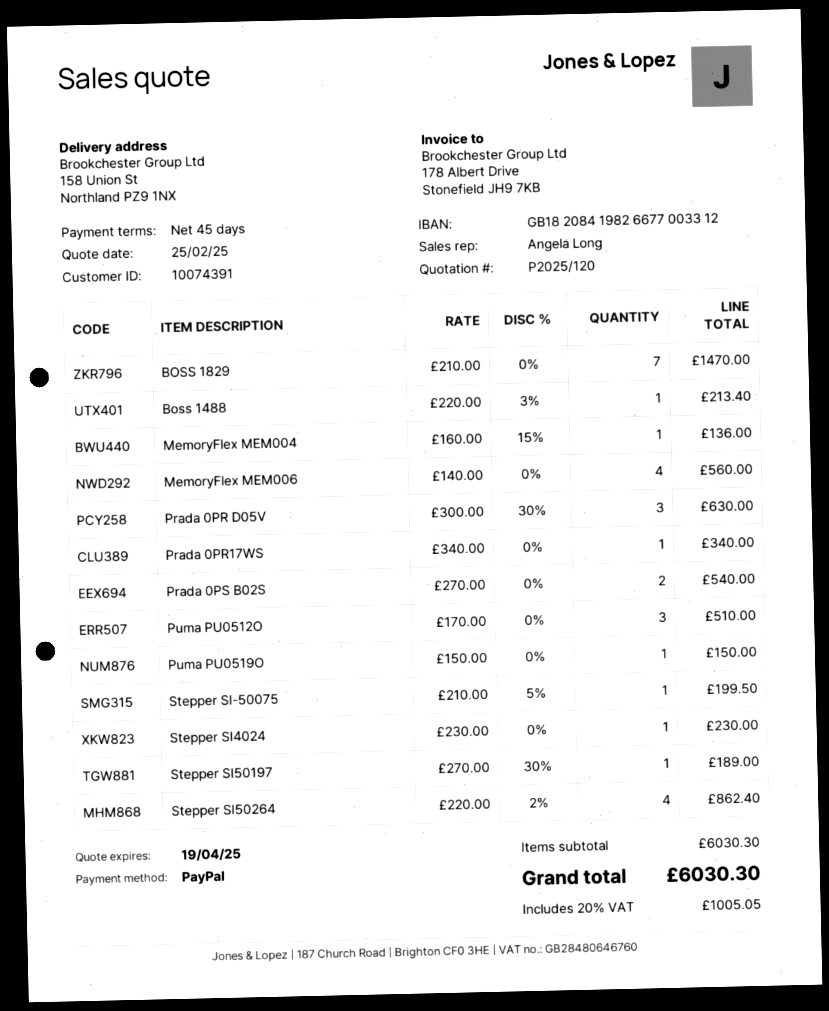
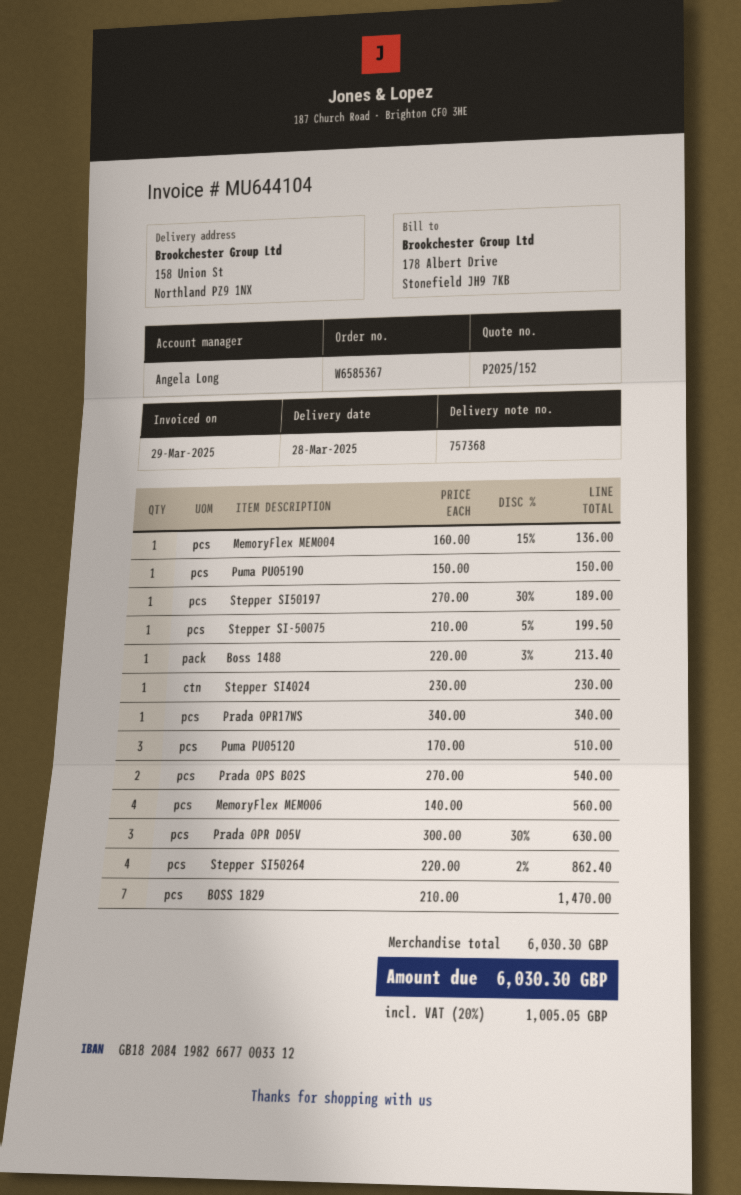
quote number: P2025/120 -> P2025/152

